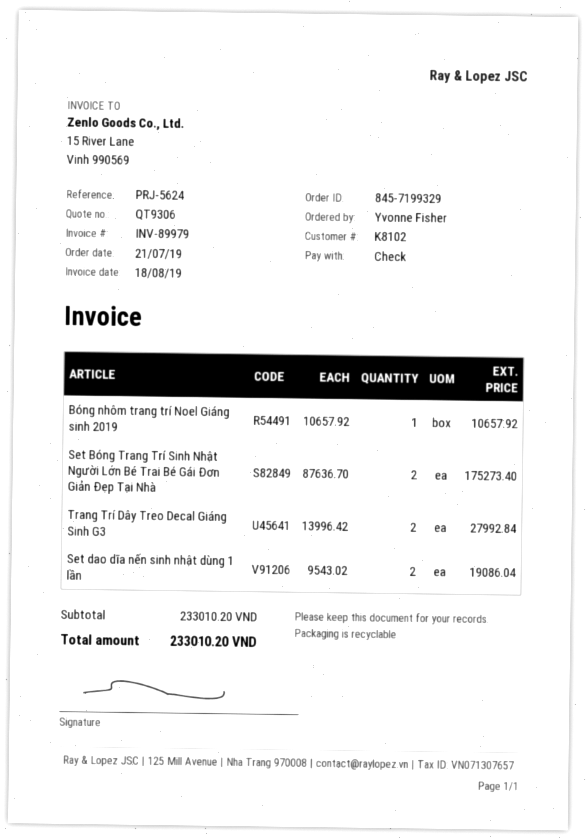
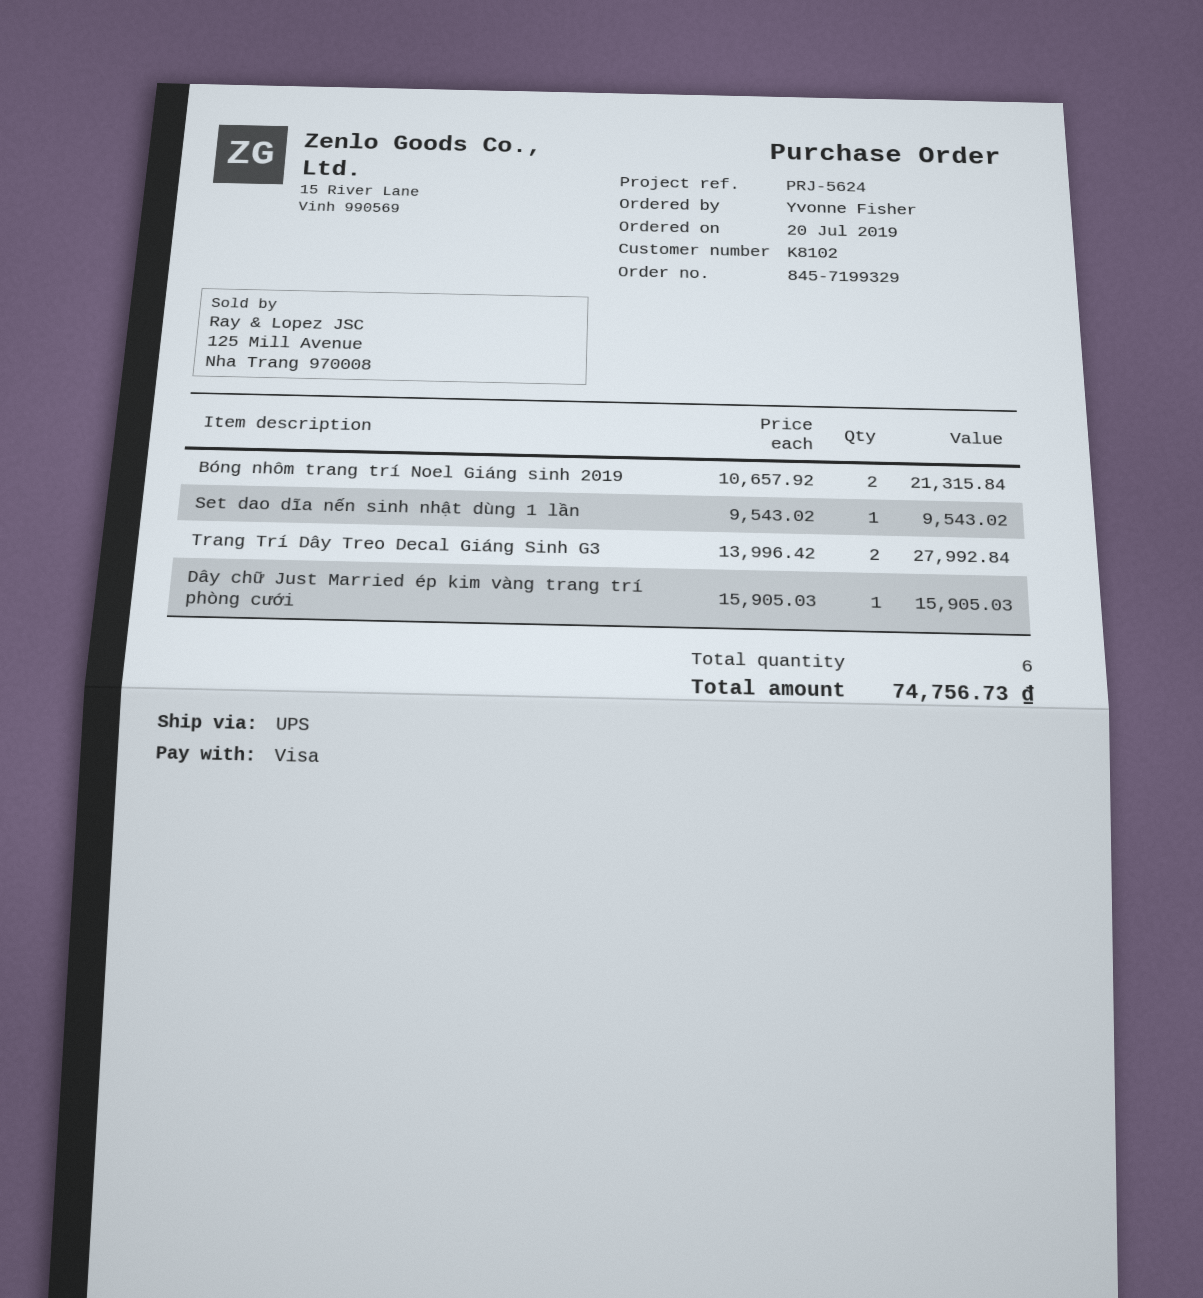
order date: 2019-07-21 -> 2019-07-20
payment method: cheque -> Visa
Bóng nhôm trang trí Noel Giáng sinh 2019: 1 x 10657.92 = 10657.92 -> 2 x 10657.92 = 21315.84
Set Bóng Trang Trí Sinh Nhật Người Lớn Bé Trai Bé Gái Đơn Giản Đẹp Tại Nhà: 2 x 87636.70 = 175273.40 -> none
Set dao dĩa nến sinh nhật dùng 1 lần: 2 x 9543.02 = 19086.04 -> 1 x 9543.02 = 9543.02
Dây chữ Just Married ép kim vàng trang trí phòng cưới: none -> 1 x 15905.03 = 15905.03
total: 233010.20 -> 74756.73

